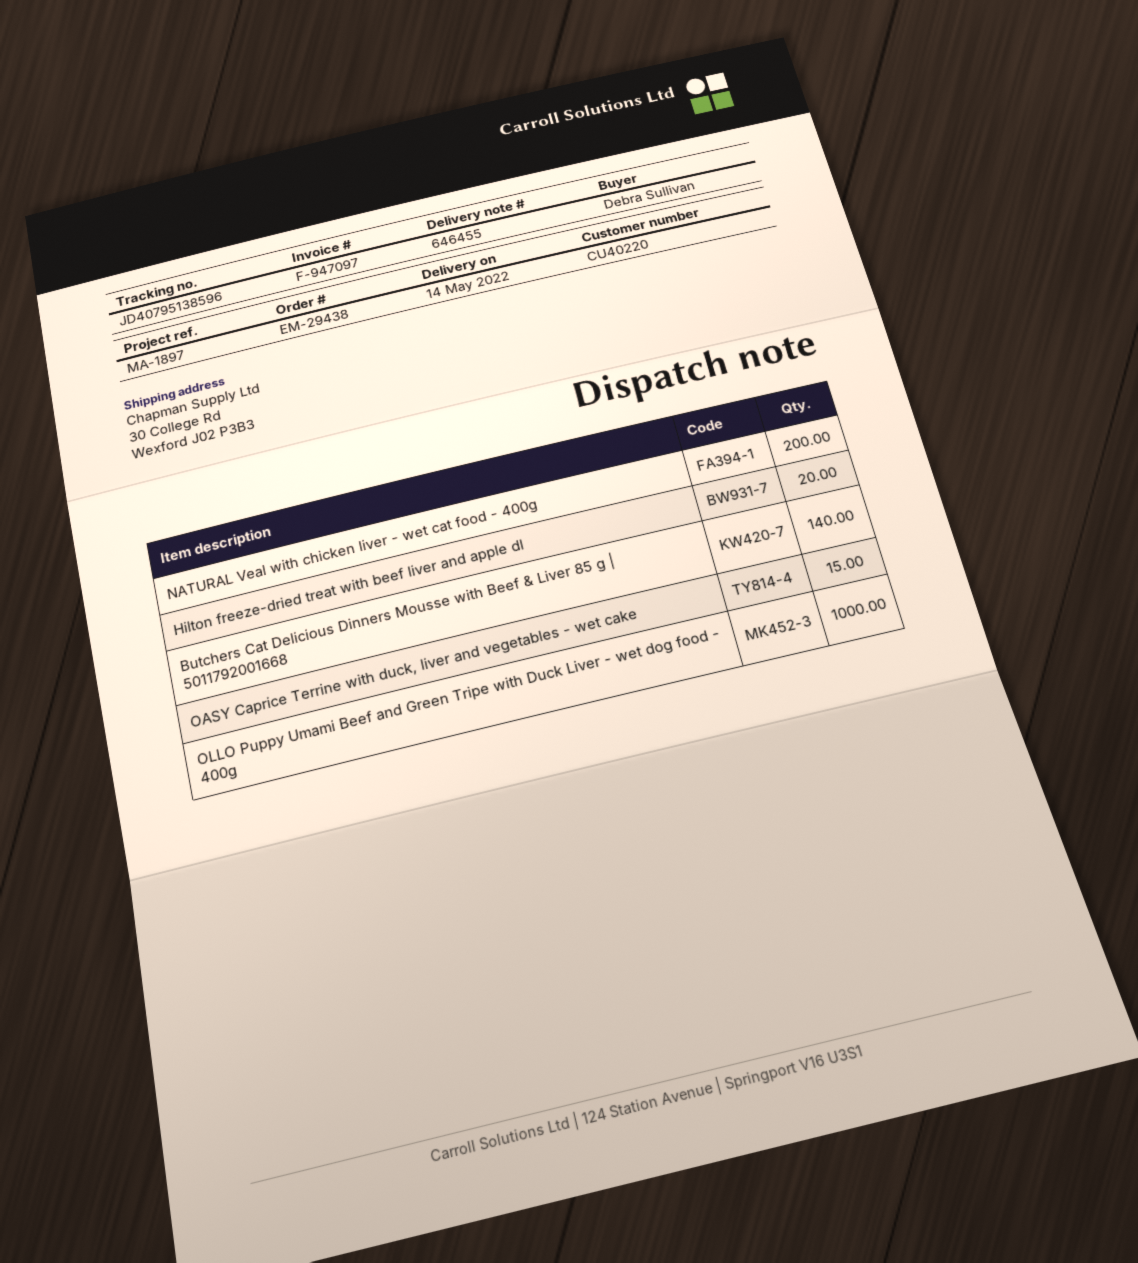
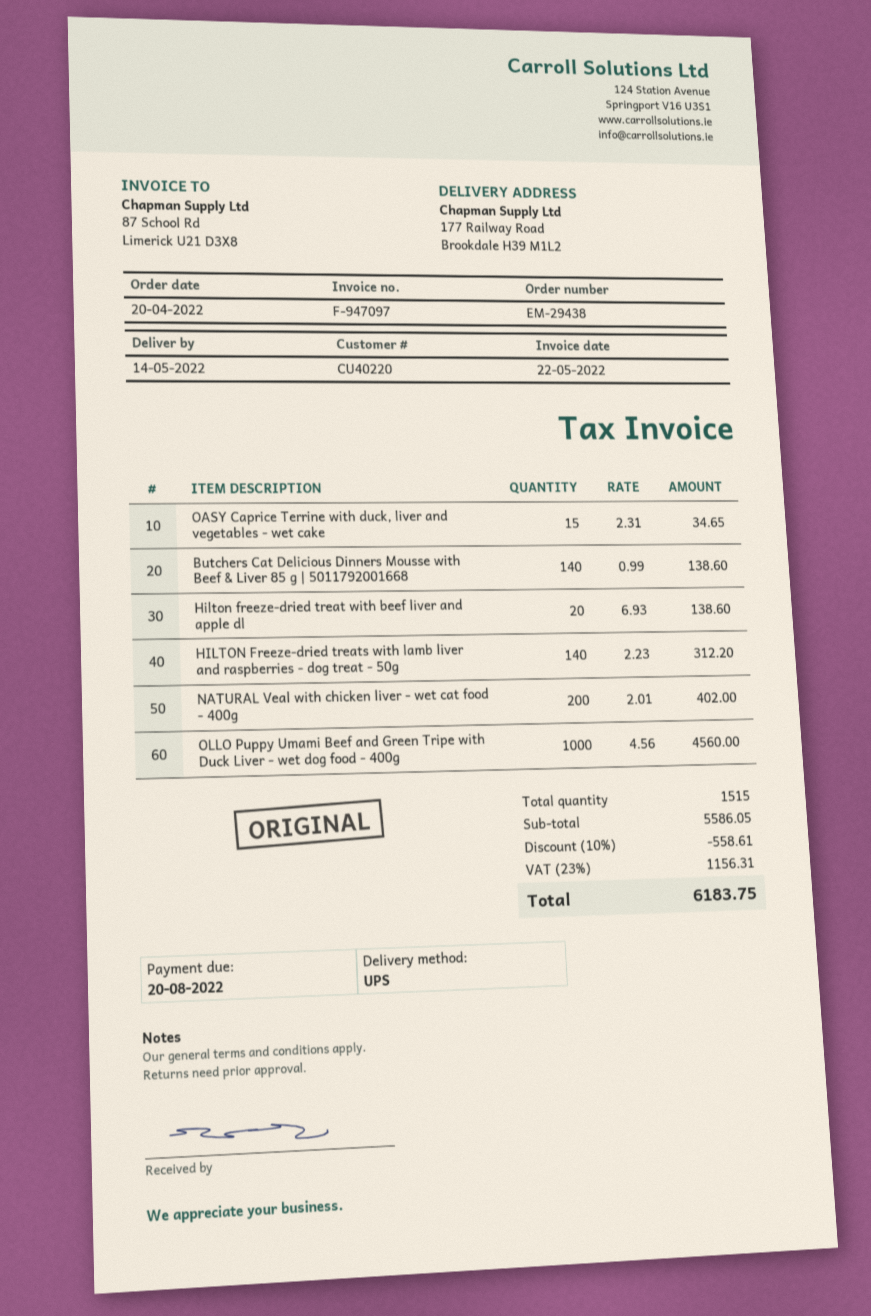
ship to: 30 College Rd, Wexford J02 P3B3 -> 177 Railway Road, Brookdale H39 M1L2
HILTON Freeze-dried treats with lamb liver and raspberries - dog treat - 50g: none -> 140

